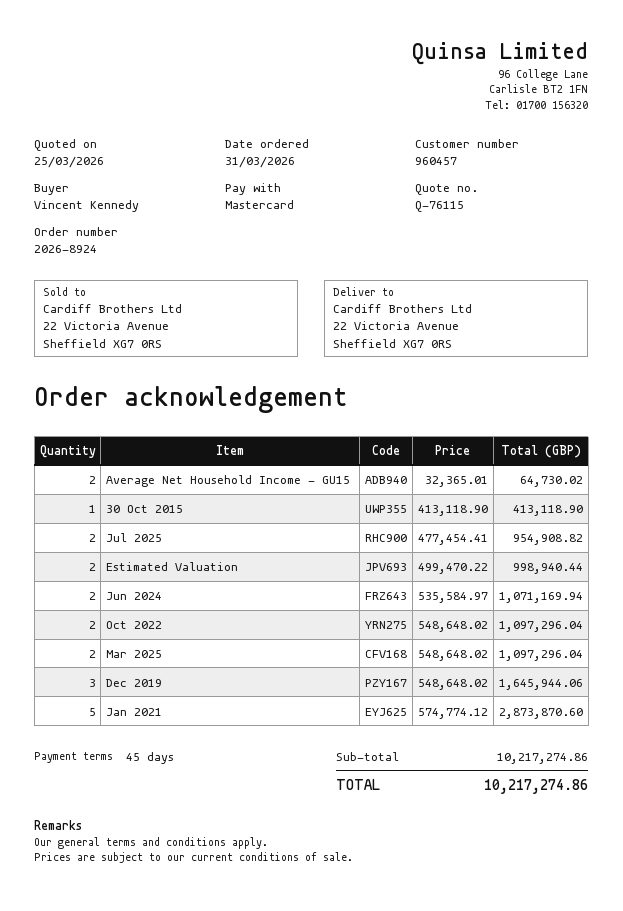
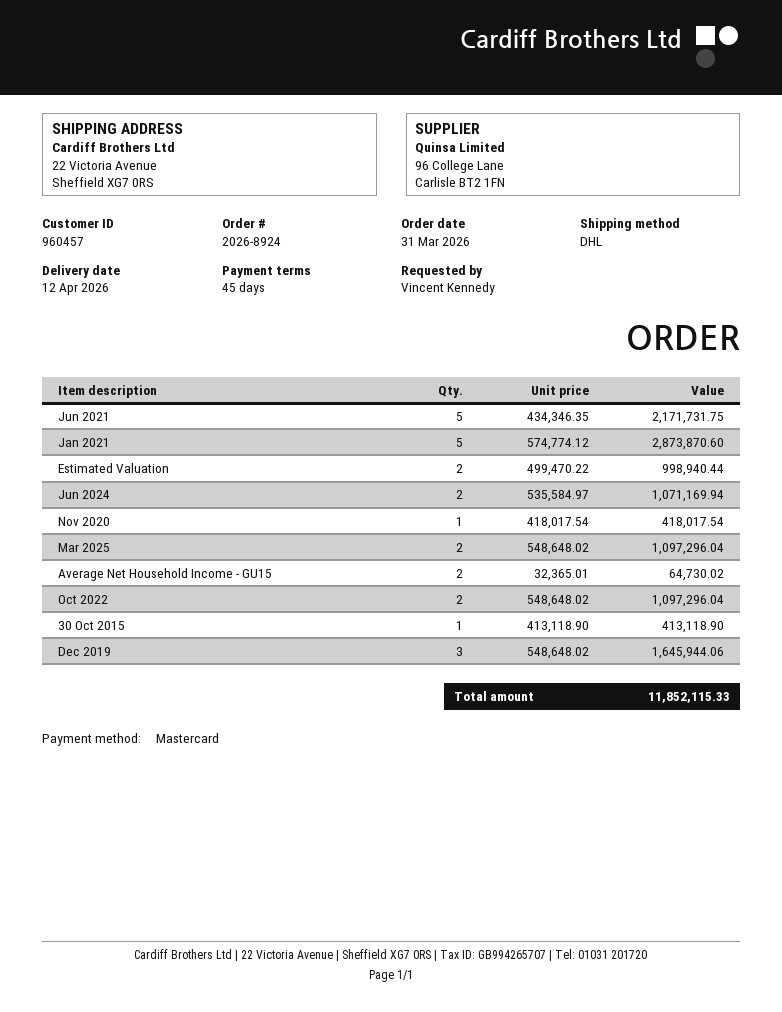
Jul 2025: 2 x 477454.41 = 954908.82 -> none
Jun 2021: none -> 5 x 434346.35 = 2171731.75
Nov 2020: none -> 1 x 418017.54 = 418017.54
total: 10217274.86 -> 11852115.33

